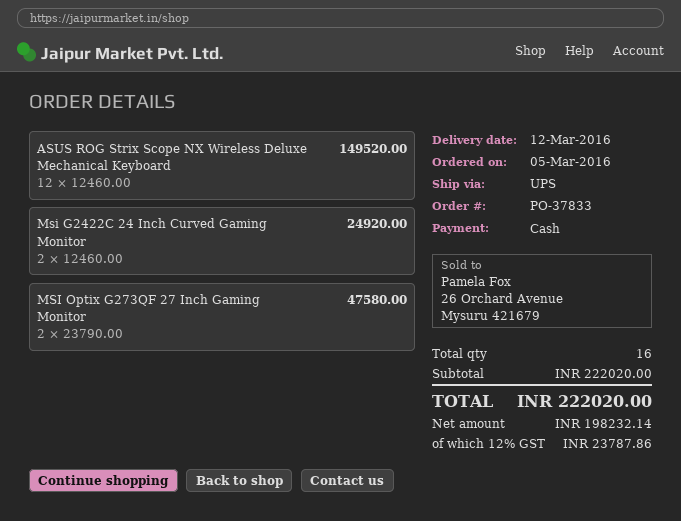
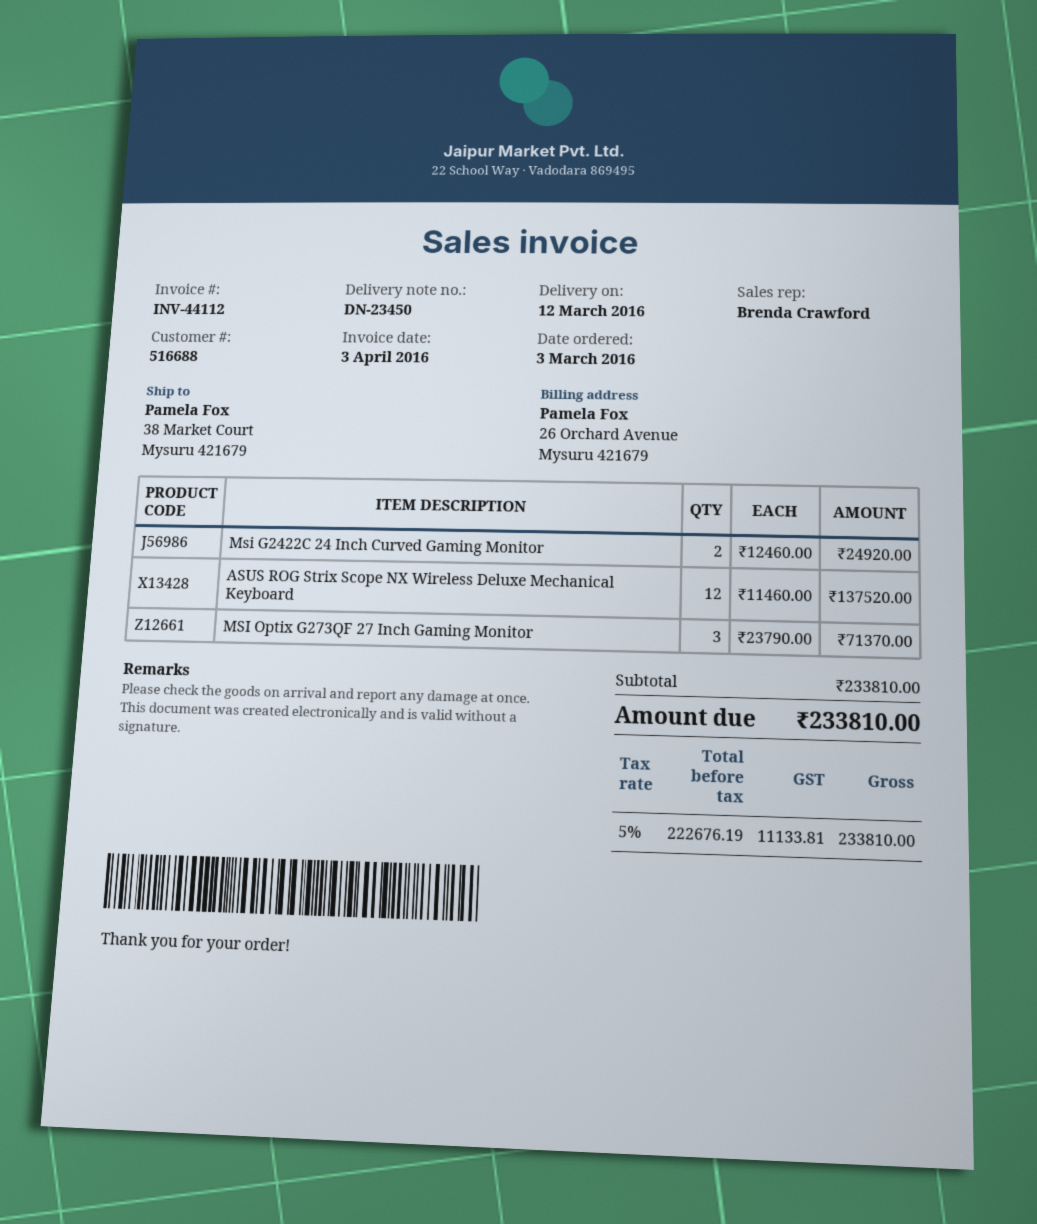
order date: 2016-03-05 -> 2016-03-03
ASUS ROG Strix Scope NX Wireless Deluxe Mechanical Keyboard: 12 x 12460.00 = 149520.00 -> 12 x 11460.00 = 137520.00
MSI Optix G273QF 27 Inch Gaming Monitor: 2 x 23790.00 = 47580.00 -> 3 x 23790.00 = 71370.00
subtotal: 222020.00 -> 233810.00
net: 198232.14 -> 222676.19
tax: 12% = 23787.86 -> 5% = 11133.81
total: 222020.00 -> 233810.00

